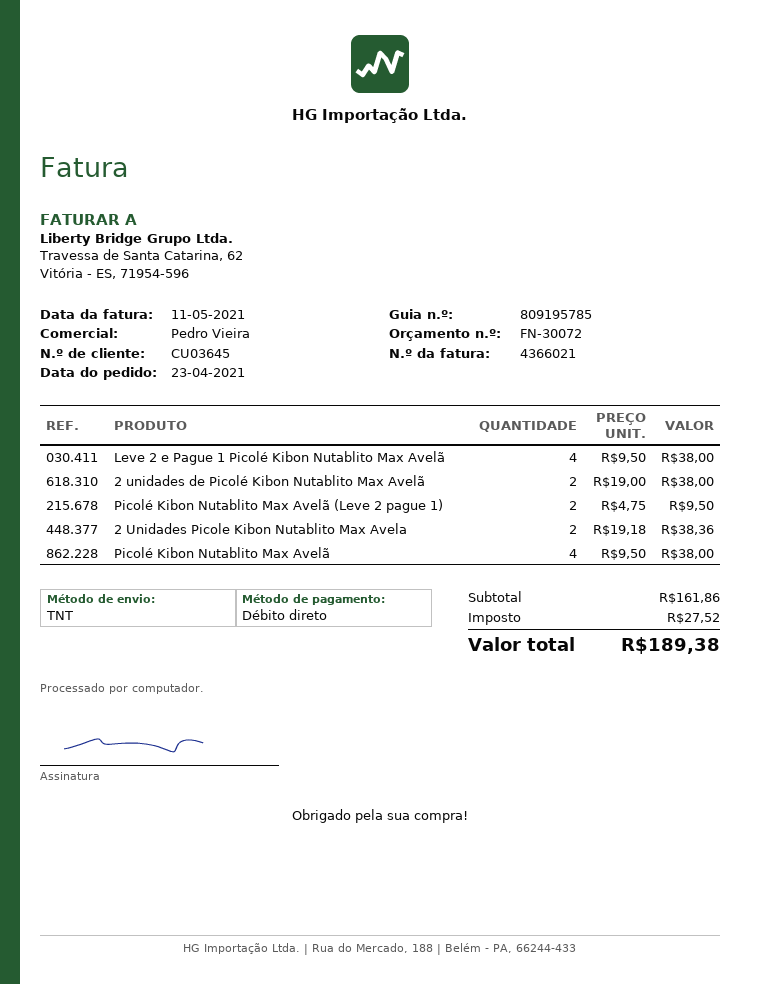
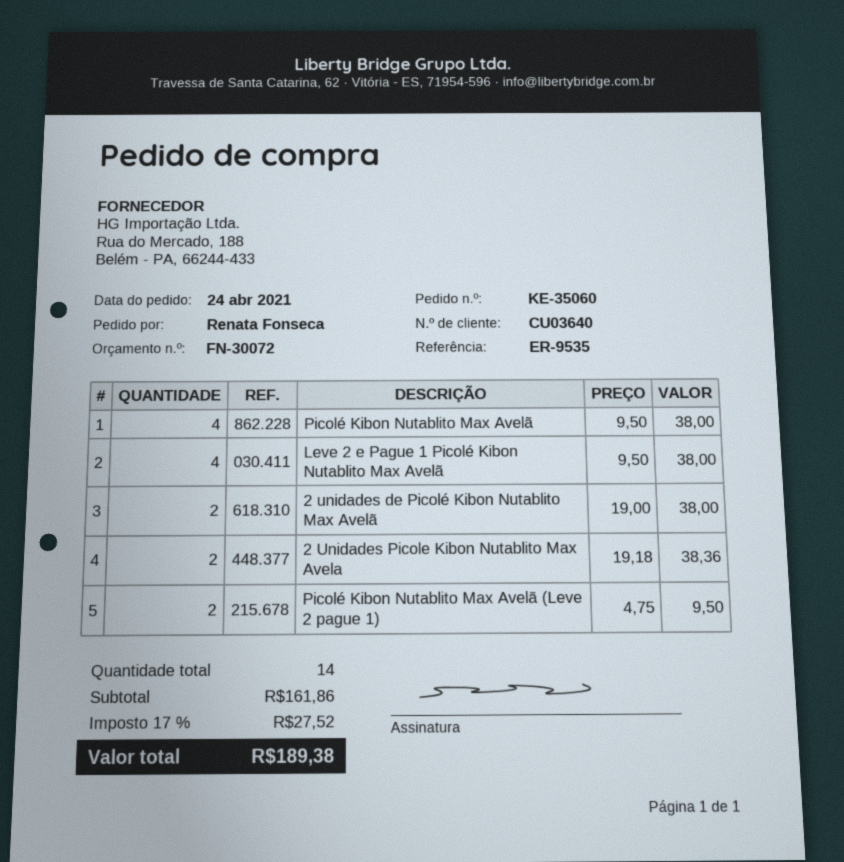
order date: 2021-04-23 -> 2021-04-24
customer number: CU03645 -> CU03640

